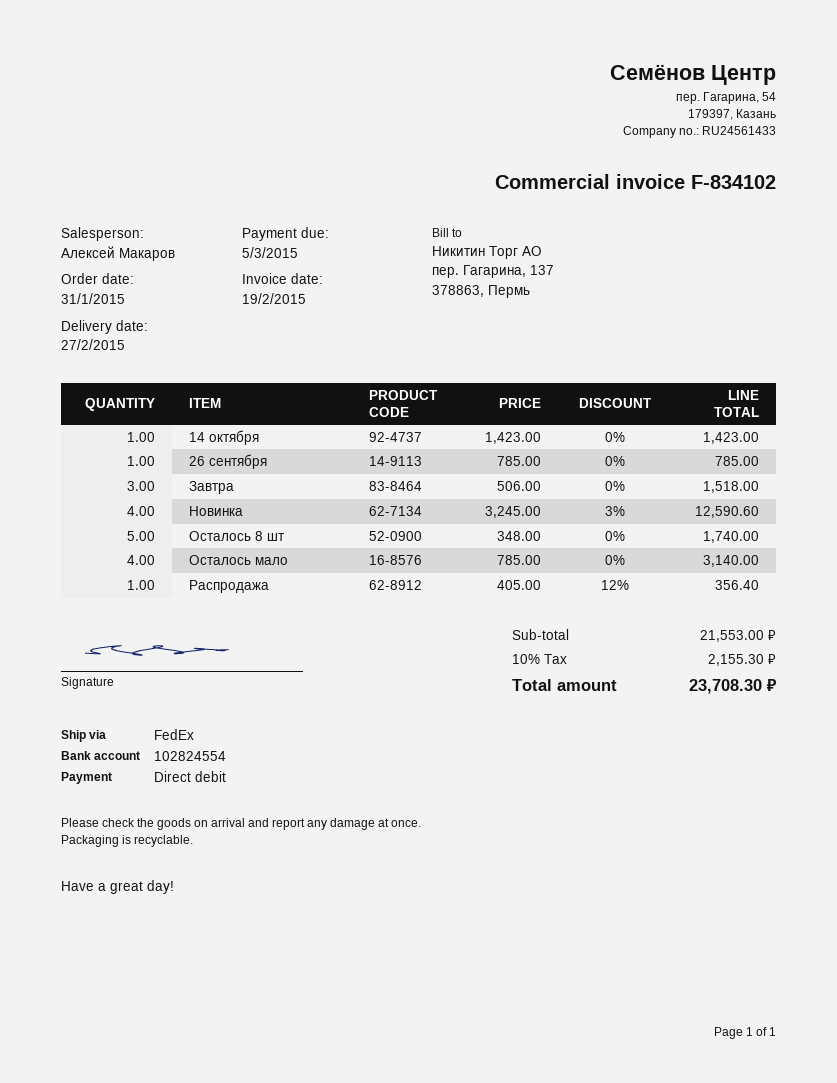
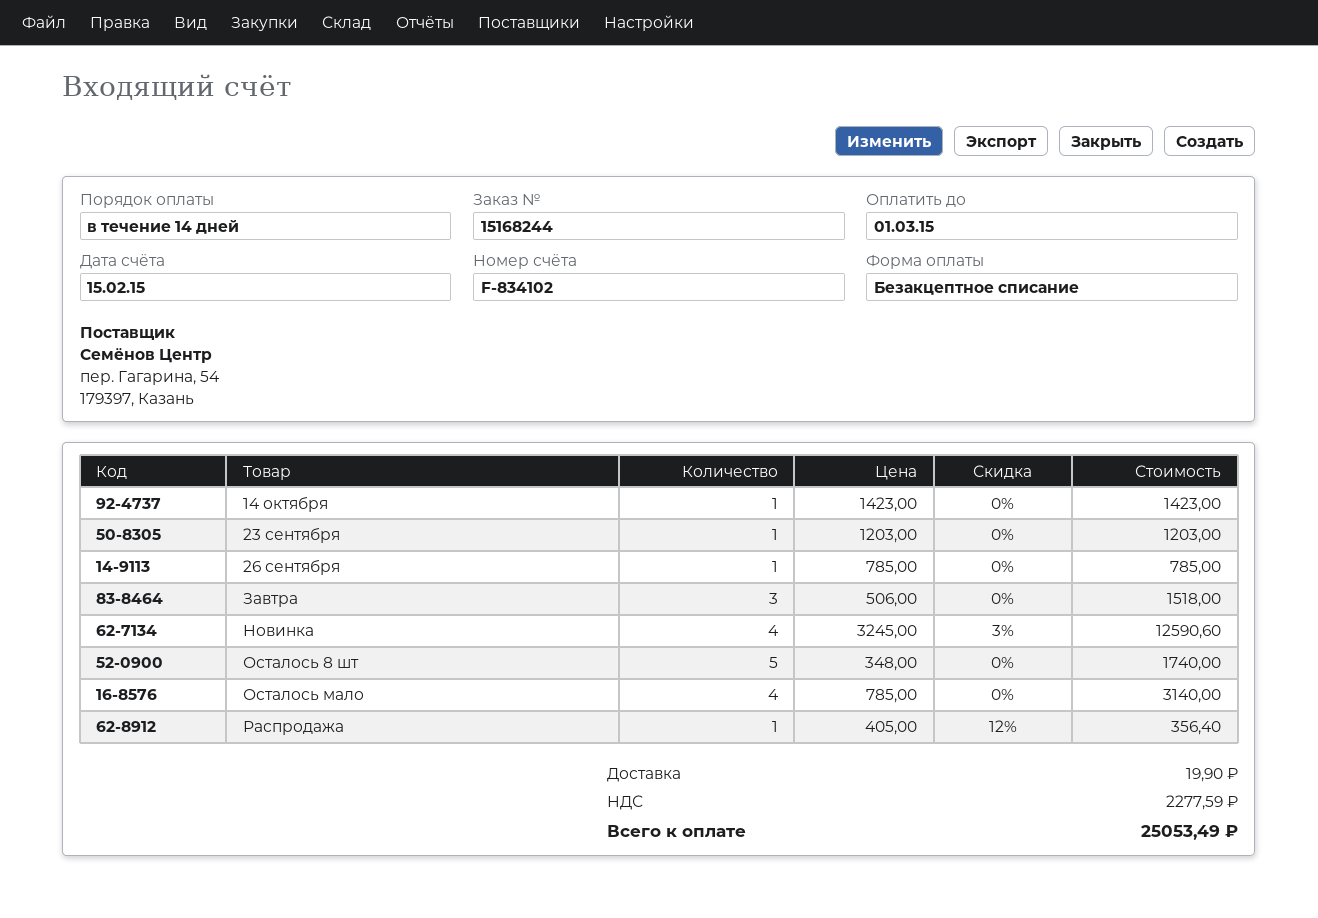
invoice date: 2015-02-19 -> 2015-02-15
due date: 2015-03-05 -> 2015-03-01
23 сентября: none -> 1 x 1203.00 = 1203.00
shipping: none -> 19.90
tax: 2155.30 -> 2277.59
total: 23708.30 -> 25053.49

